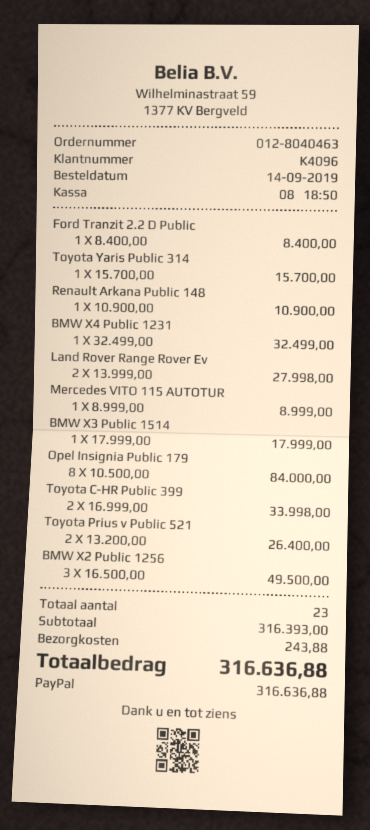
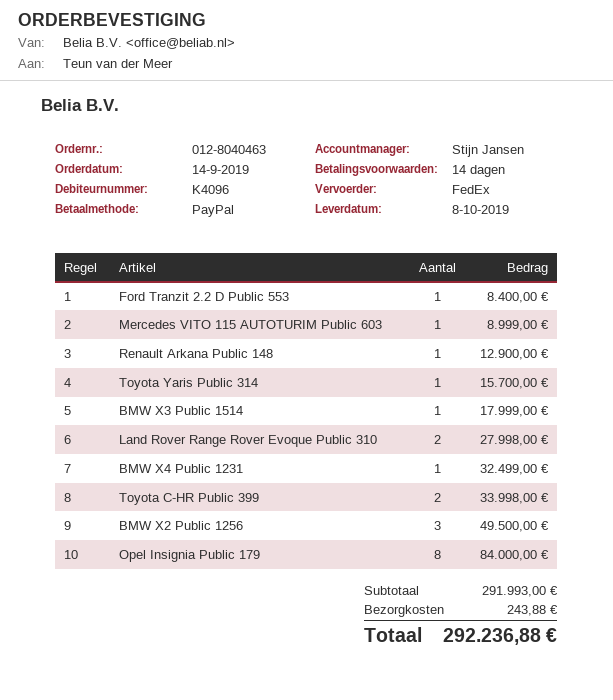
Renault Arkana Public 148: 1 for 10900.00 -> 1 for 12900.00
Toyota Prius v Public 521: 2 for 26400.00 -> none
subtotal: 316393.00 -> 291993.00
total: 316636.88 -> 292236.88

